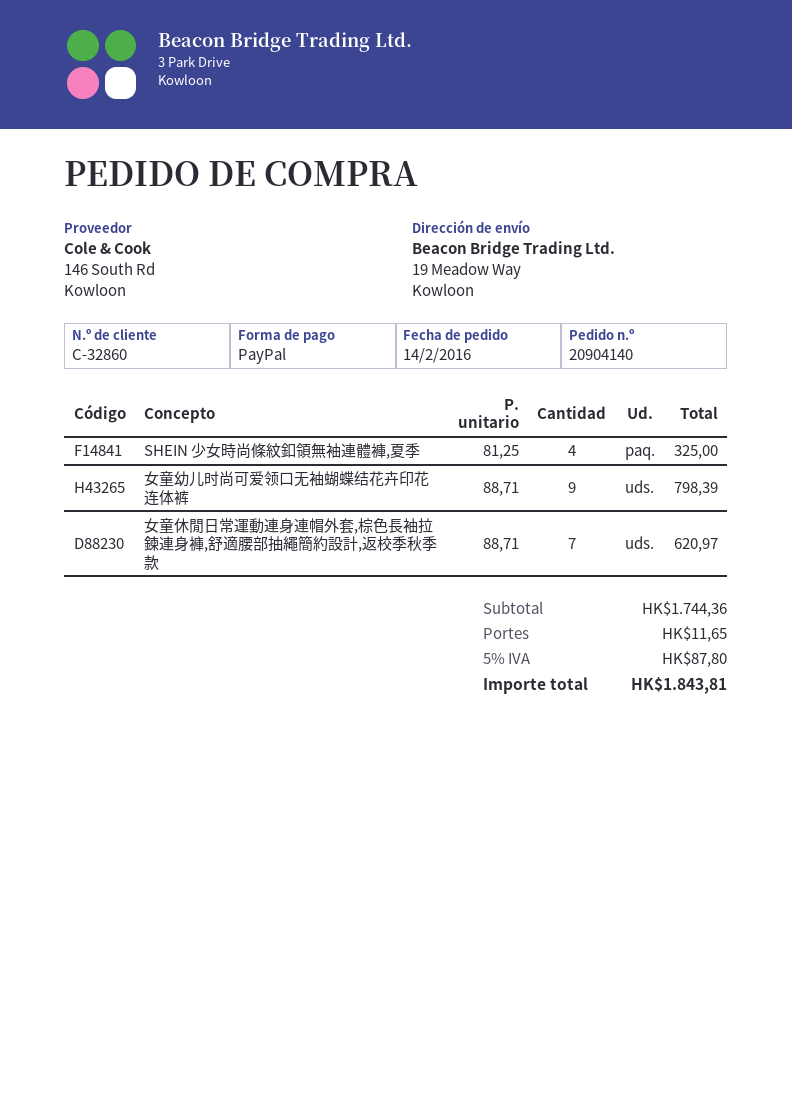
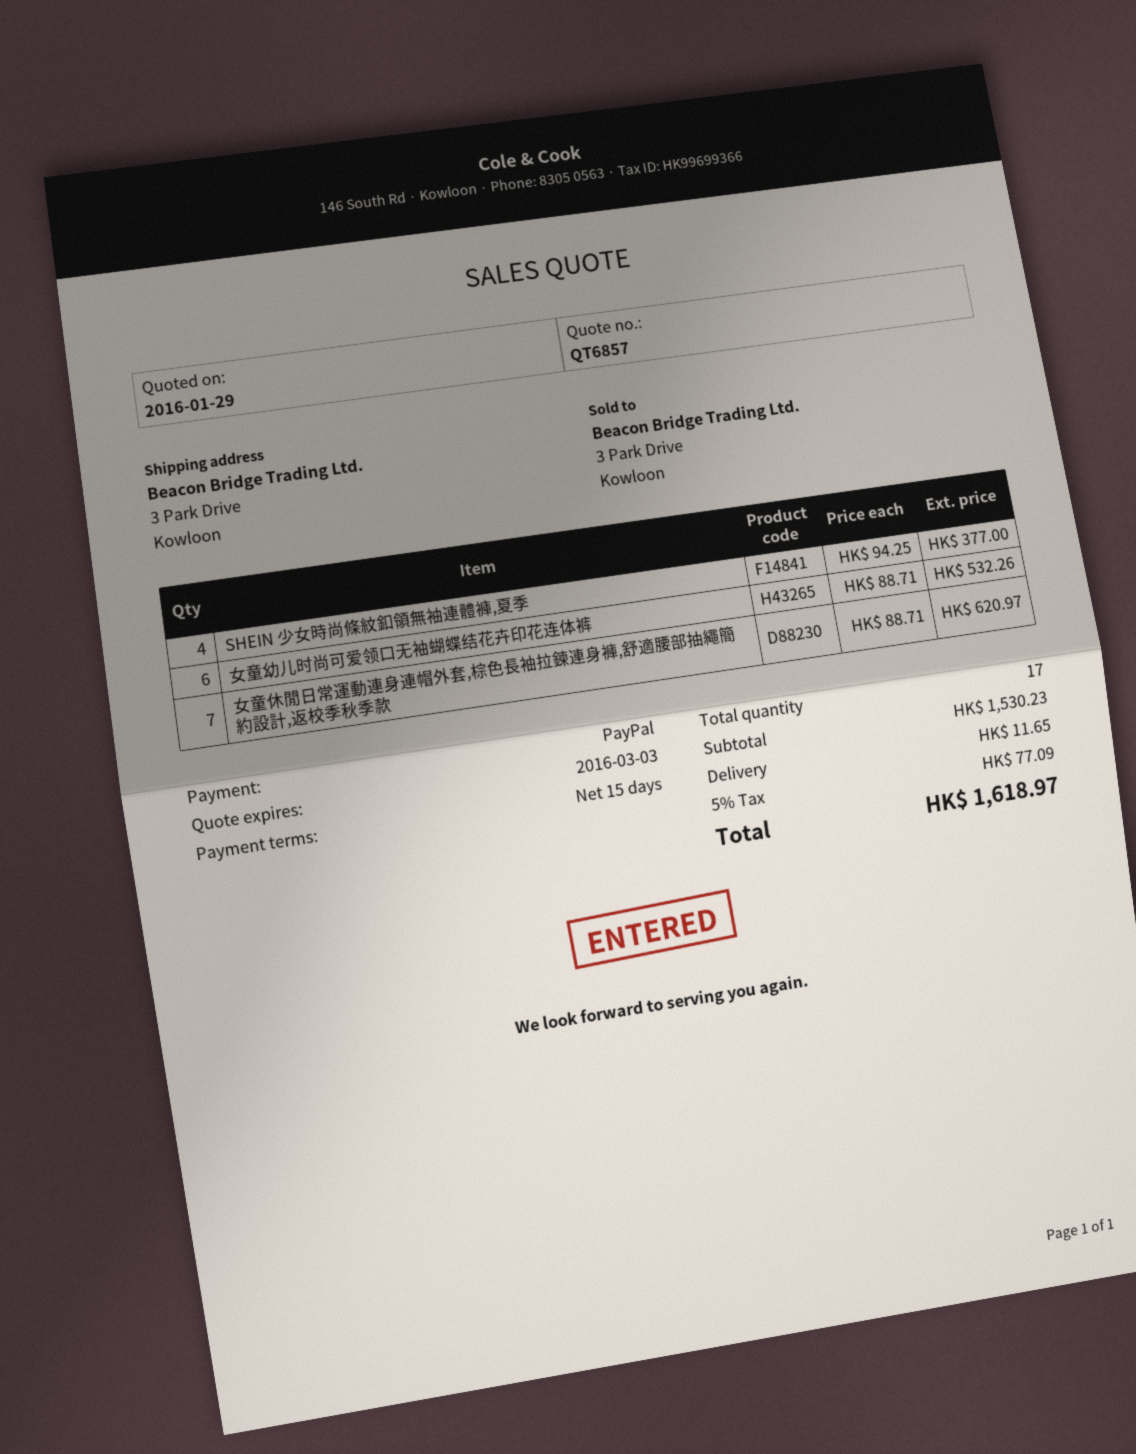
ship to: 19 Meadow Way, Kowloon -> 3 Park Drive, Kowloon
SHEIN 少女時尚條紋釦領無袖連體褲,夏季: 4 x 81.25 = 325.00 -> 4 x 94.25 = 377.00
女童幼儿时尚可爱领口无袖蝴蝶结花卉印花连体裤: 9 x 88.71 = 798.39 -> 6 x 88.71 = 532.26
subtotal: 1744.36 -> 1530.23
tax: 5% = 87.80 -> 5% = 77.09
total: 1843.81 -> 1618.97

